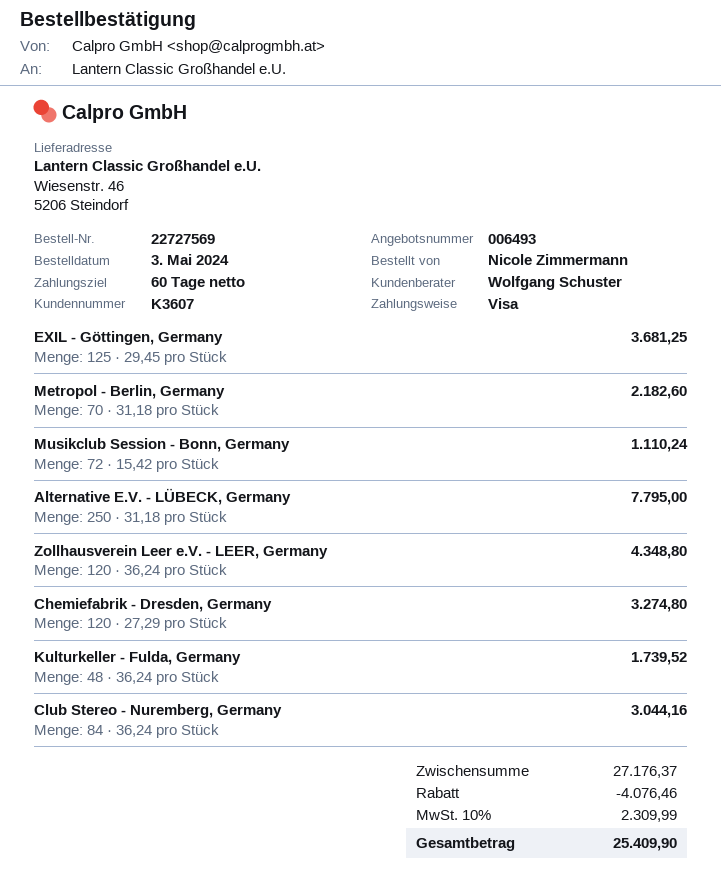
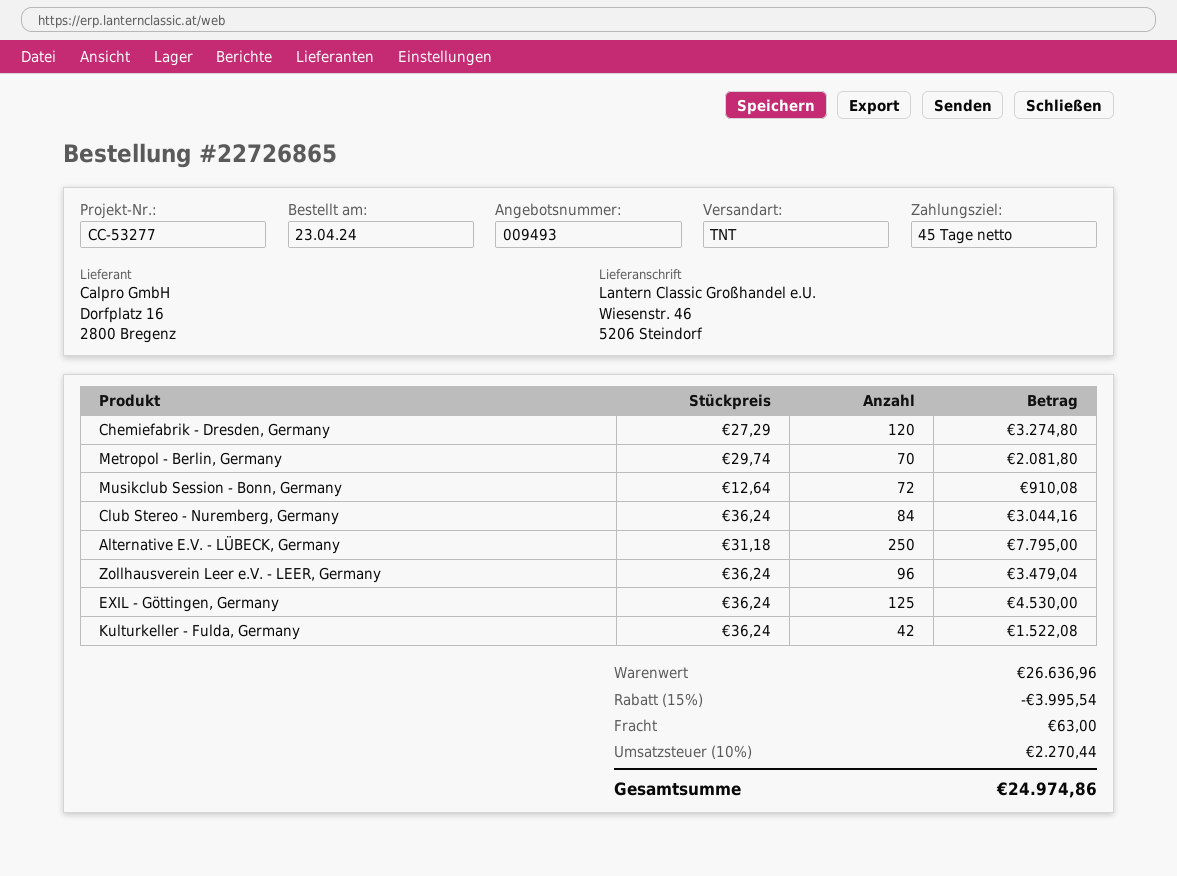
quote number: 006493 -> 009493
order number: 22727569 -> 22726865
order date: 2024-05-03 -> 2024-04-23
payment terms: 60 days -> 45 days
EXIL - Göttingen, Germany: 125 x 29.45 = 3681.25 -> 125 x 36.24 = 4530.00
Metropol - Berlin, Germany: 70 x 31.18 = 2182.60 -> 70 x 29.74 = 2081.80
Musikclub Session - Bonn, Germany: 72 x 15.42 = 1110.24 -> 72 x 12.64 = 910.08
Zollhausverein Leer e.V. - LEER, Germany: 120 x 36.24 = 4348.80 -> 96 x 36.24 = 3479.04
Kulturkeller - Fulda, Germany: 48 x 36.24 = 1739.52 -> 42 x 36.24 = 1522.08
subtotal: 27176.37 -> 26636.96
discount: 4076.46 -> 3995.54
shipping: none -> 63.00
tax: 10% = 2309.99 -> 10% = 2270.44
total: 25409.90 -> 24974.86

